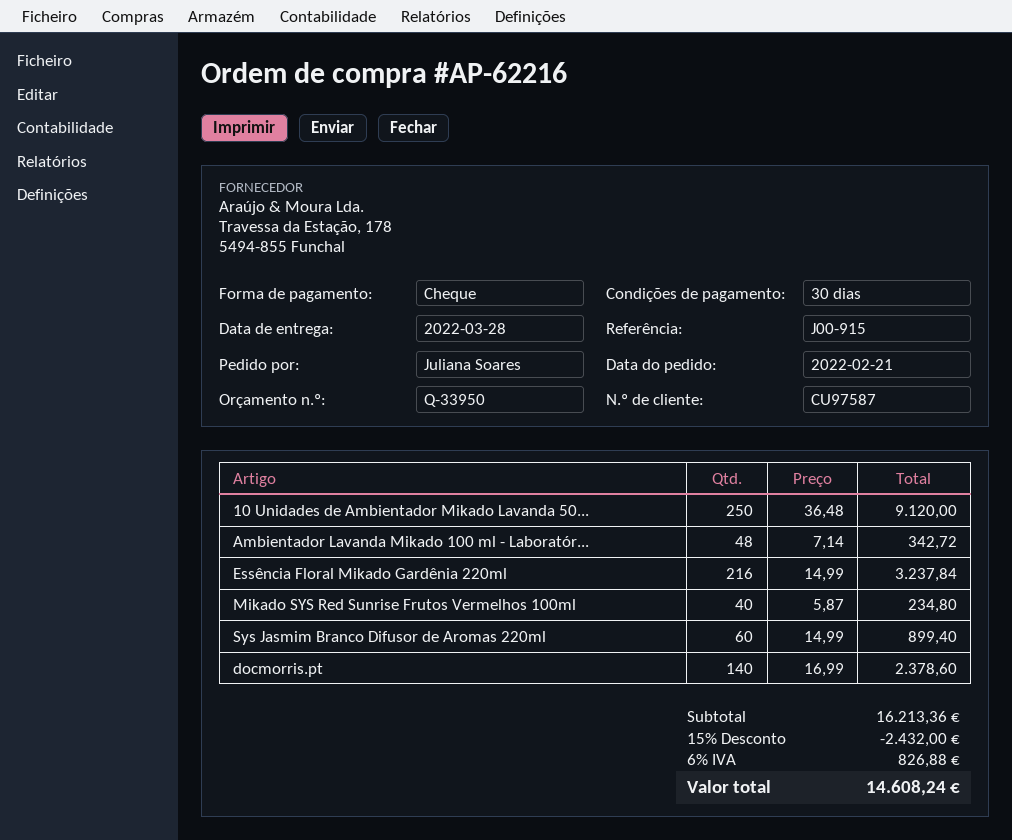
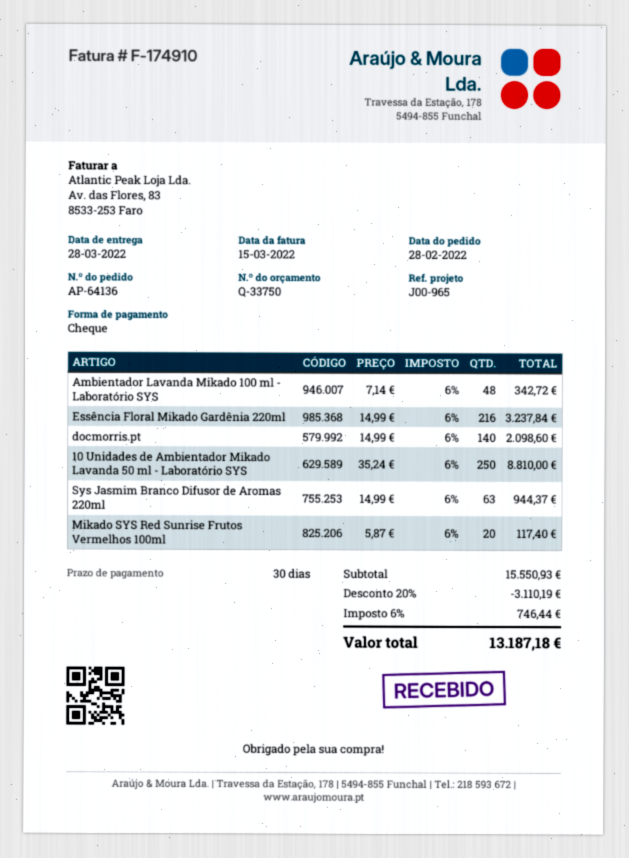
quote number: Q-33950 -> Q-33750
order number: AP-62216 -> AP-64136
order date: 2022-02-21 -> 2022-02-28
reference: J00-915 -> J00-965
10 Unidades de Ambientador Mikado Lavanda 50...: 250 x 36.48 = 9120.00 -> 250 x 35.24 = 8810.00
Mikado SYS Red Sunrise Frutos Vermelhos 100ml: 40 x 5.87 = 234.80 -> 20 x 5.87 = 117.40
Sys Jasmim Branco Difusor de Aromas 220ml: 60 x 14.99 = 899.40 -> 63 x 14.99 = 944.37
docmorris.pt: 140 x 16.99 = 2378.60 -> 140 x 14.99 = 2098.60
subtotal: 16213.36 -> 15550.93
discount: 15% = 2432.00 -> 20% = 3110.19
tax: 6% = 826.88 -> 6% = 746.44
total: 14608.24 -> 13187.18

